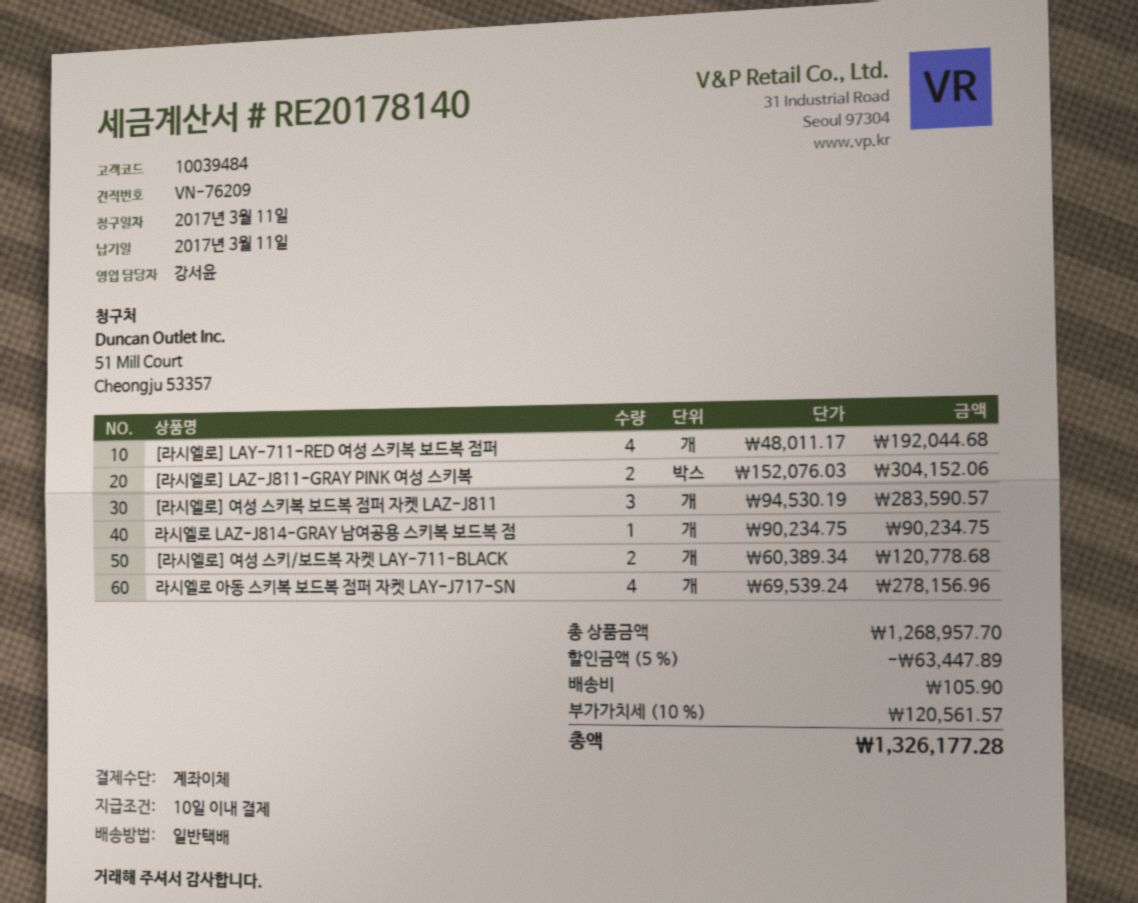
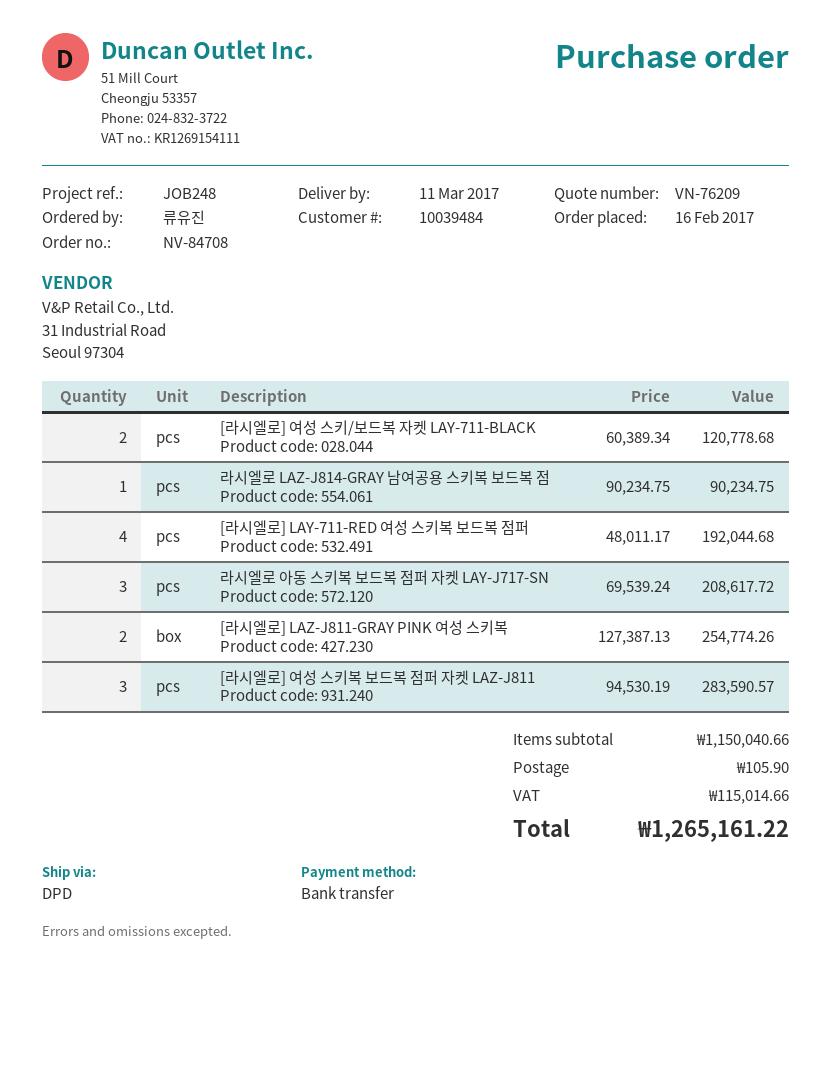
shipping method: standard -> DPD
[라시엘로] LAZ-J811-GRAY PINK 여성 스키복: 2 x 152076.03 = 304152.06 -> 2 x 127387.13 = 254774.26
라시엘로 아동 스키복 보드복 점퍼 자켓 LAY-J717-SN: 4 x 69539.24 = 278156.96 -> 3 x 69539.24 = 208617.72
subtotal: 1268957.70 -> 1150040.66
discount: 5% = 63447.89 -> none
tax: 120561.57 -> 115014.66
total: 1326177.28 -> 1265161.22

